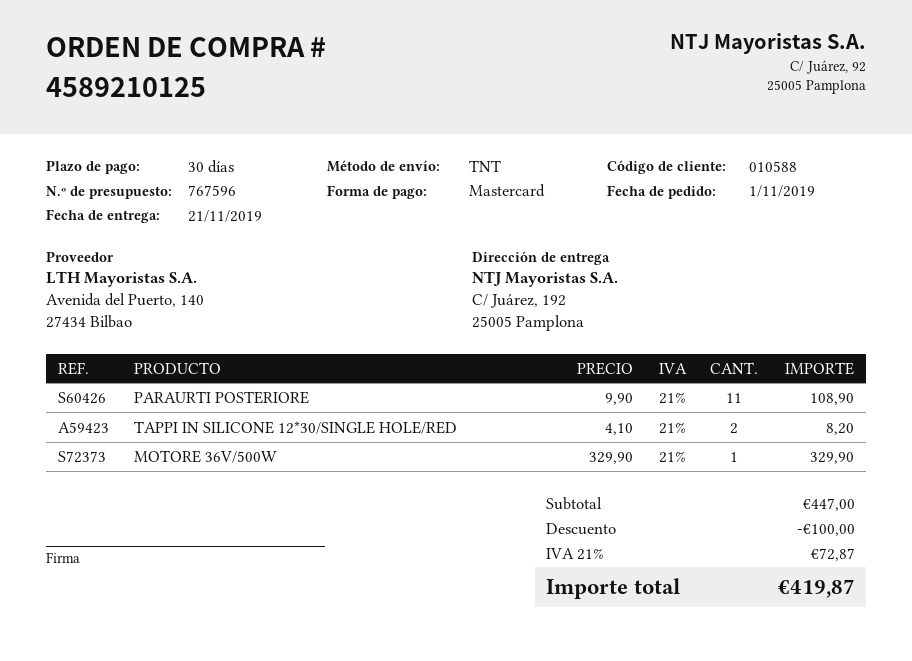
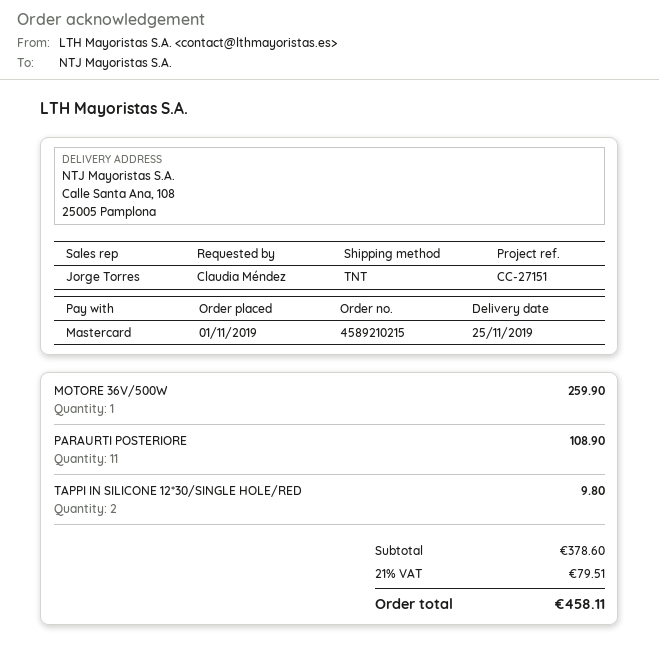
order number: 4589210125 -> 4589210215
delivery date: 2019-11-21 -> 2019-11-25
ship to: C/ Juárez, 192, 25005 Pamplona -> Calle Santa Ana, 108, 25005 Pamplona
TAPPI IN SILICONE 12*30/SINGLE HOLE/RED: 2 for 8.20 -> 2 for 9.80
MOTORE 36V/500W: 1 for 329.90 -> 1 for 259.90
subtotal: 447.00 -> 378.60
discount: 100.00 -> none
tax: 21% = 72.87 -> 21% = 79.51
total: 419.87 -> 458.11

